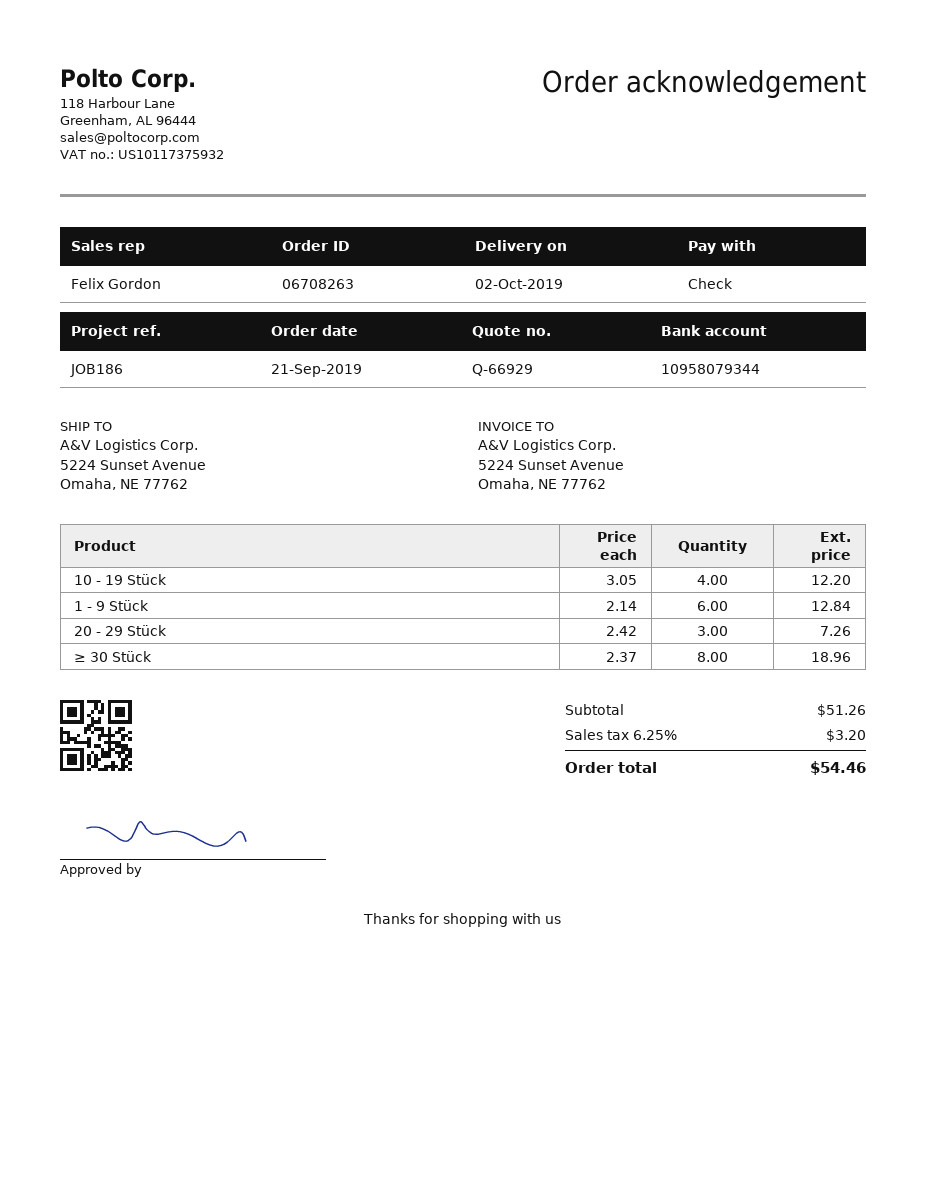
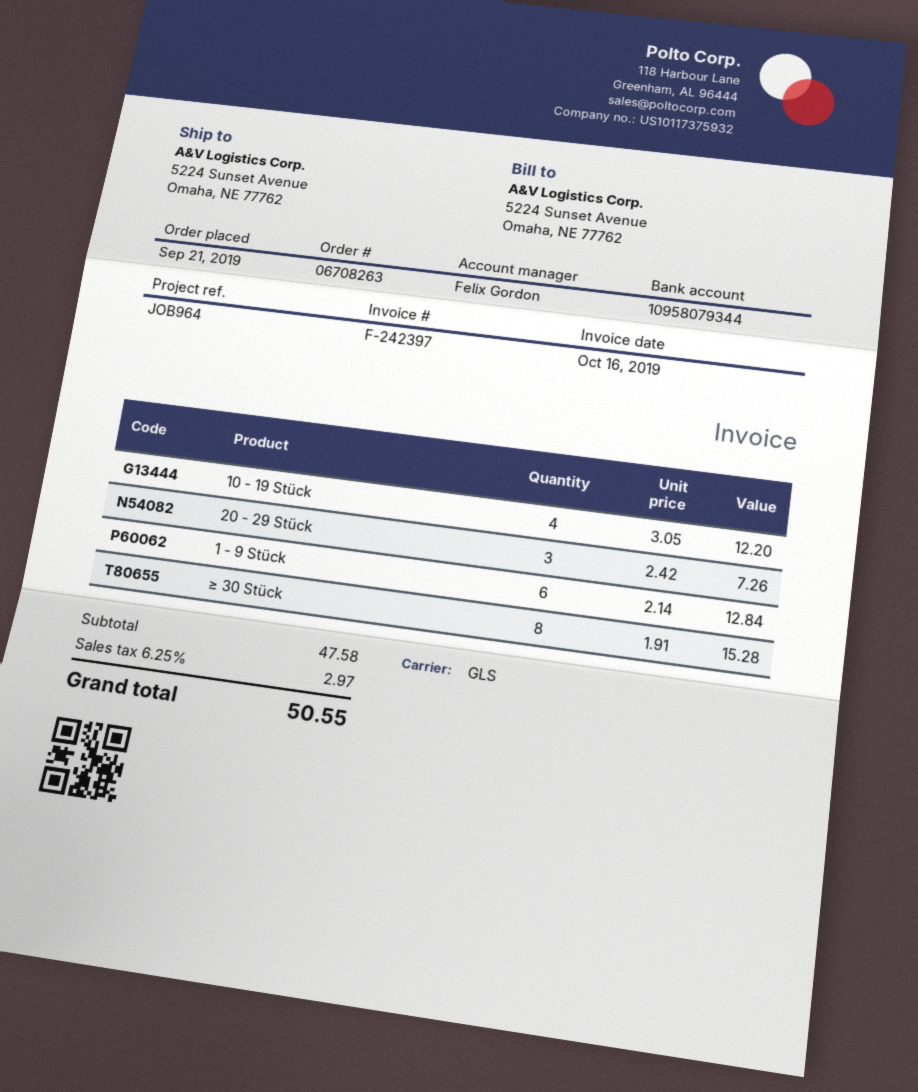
reference: JOB186 -> JOB964
≥ 30 Stück: 8 x 2.37 = 18.96 -> 8 x 1.91 = 15.28
subtotal: 51.26 -> 47.58
tax: 6.25% = 3.20 -> 6.25% = 2.97
total: 54.46 -> 50.55

